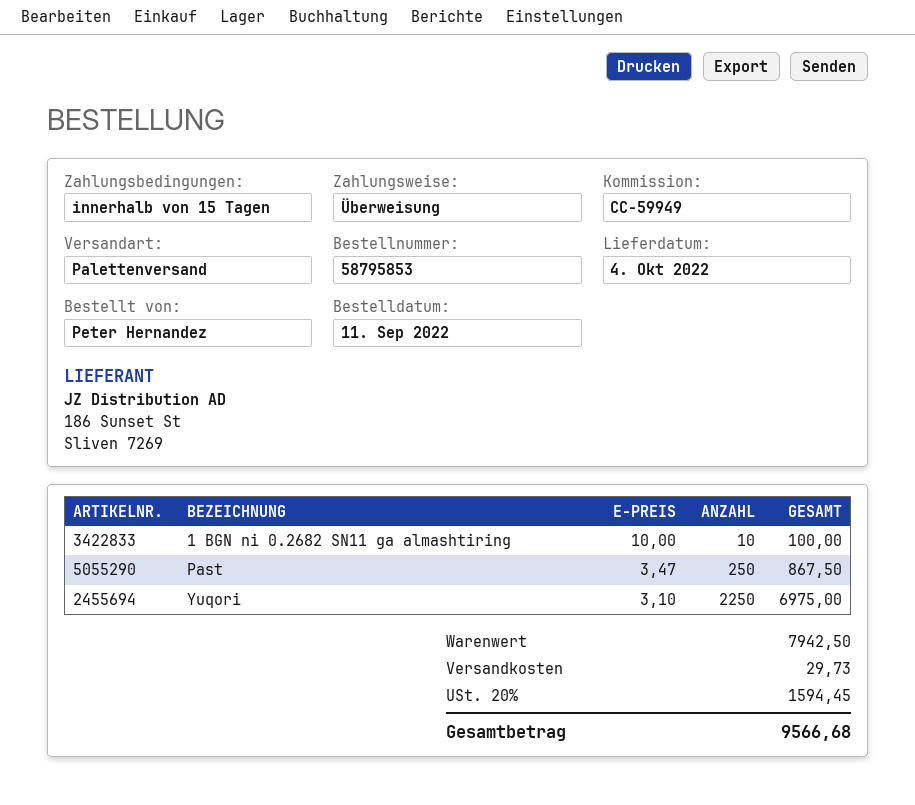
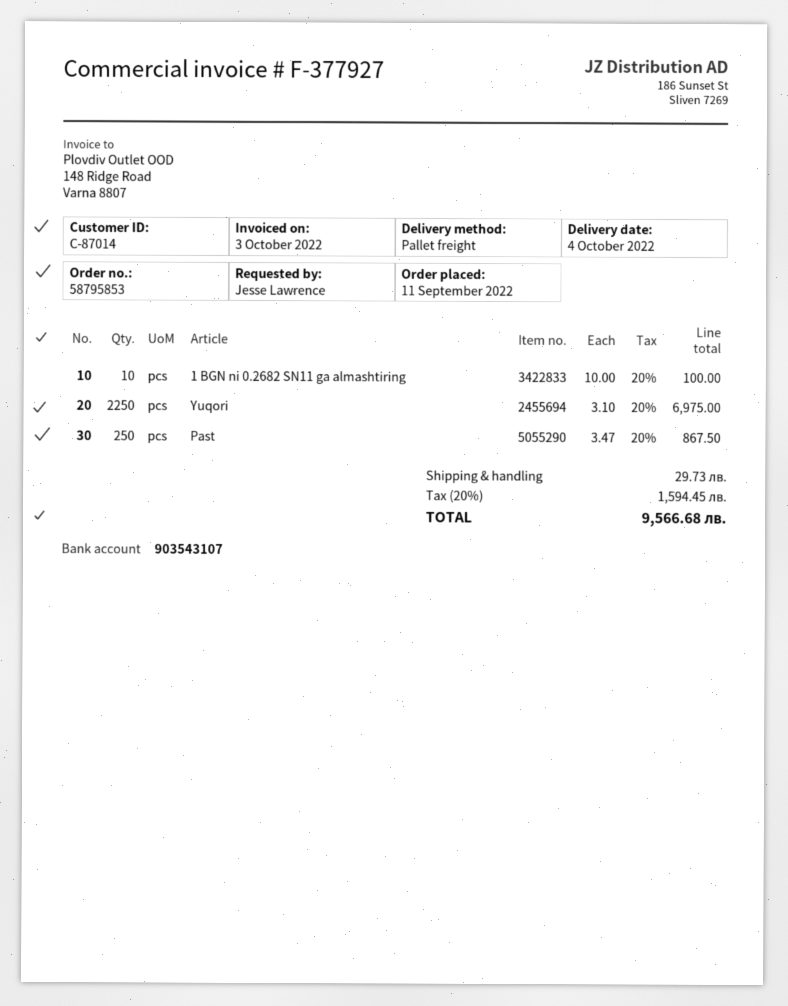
ordered by: Peter Hernandez -> Jesse Lawrence

